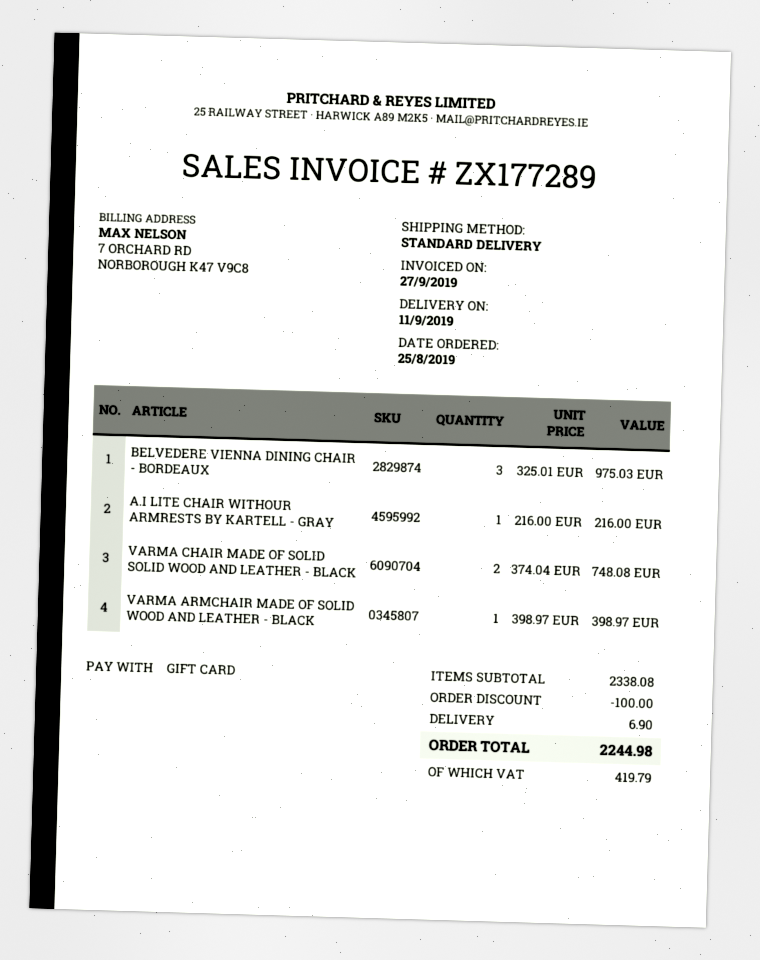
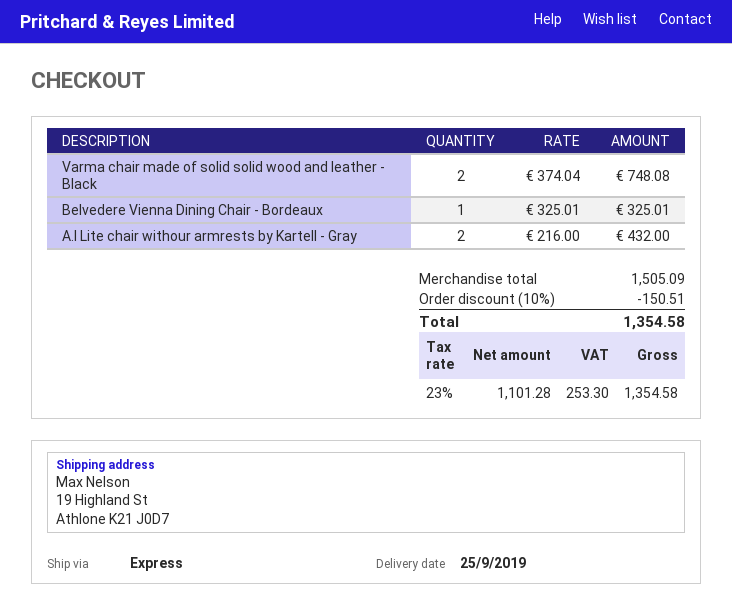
delivery date: 2019-09-11 -> 2019-09-25
shipping method: standard -> express
BELVEDERE VIENNA DINING CHAIR - BORDEAUX: 3 x 325.01 = 975.03 -> 1 x 325.01 = 325.01
A.I LITE CHAIR WITHOUR ARMRESTS BY KARTELL - GRAY: 1 x 216.00 = 216.00 -> 2 x 216.00 = 432.00
VARMA ARMCHAIR MADE OF SOLID WOOD AND LEATHER - BLACK: 1 x 398.97 = 398.97 -> none
subtotal: 2338.08 -> 1505.09
discount: 100.00 -> 150.51
shipping: 6.90 -> none
tax: 419.79 -> 253.30
total: 2244.98 -> 1354.58

